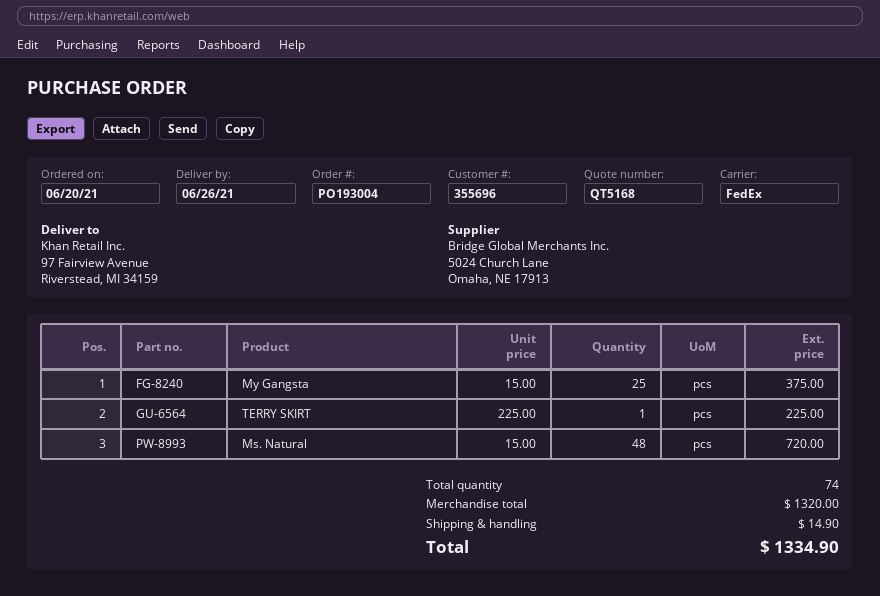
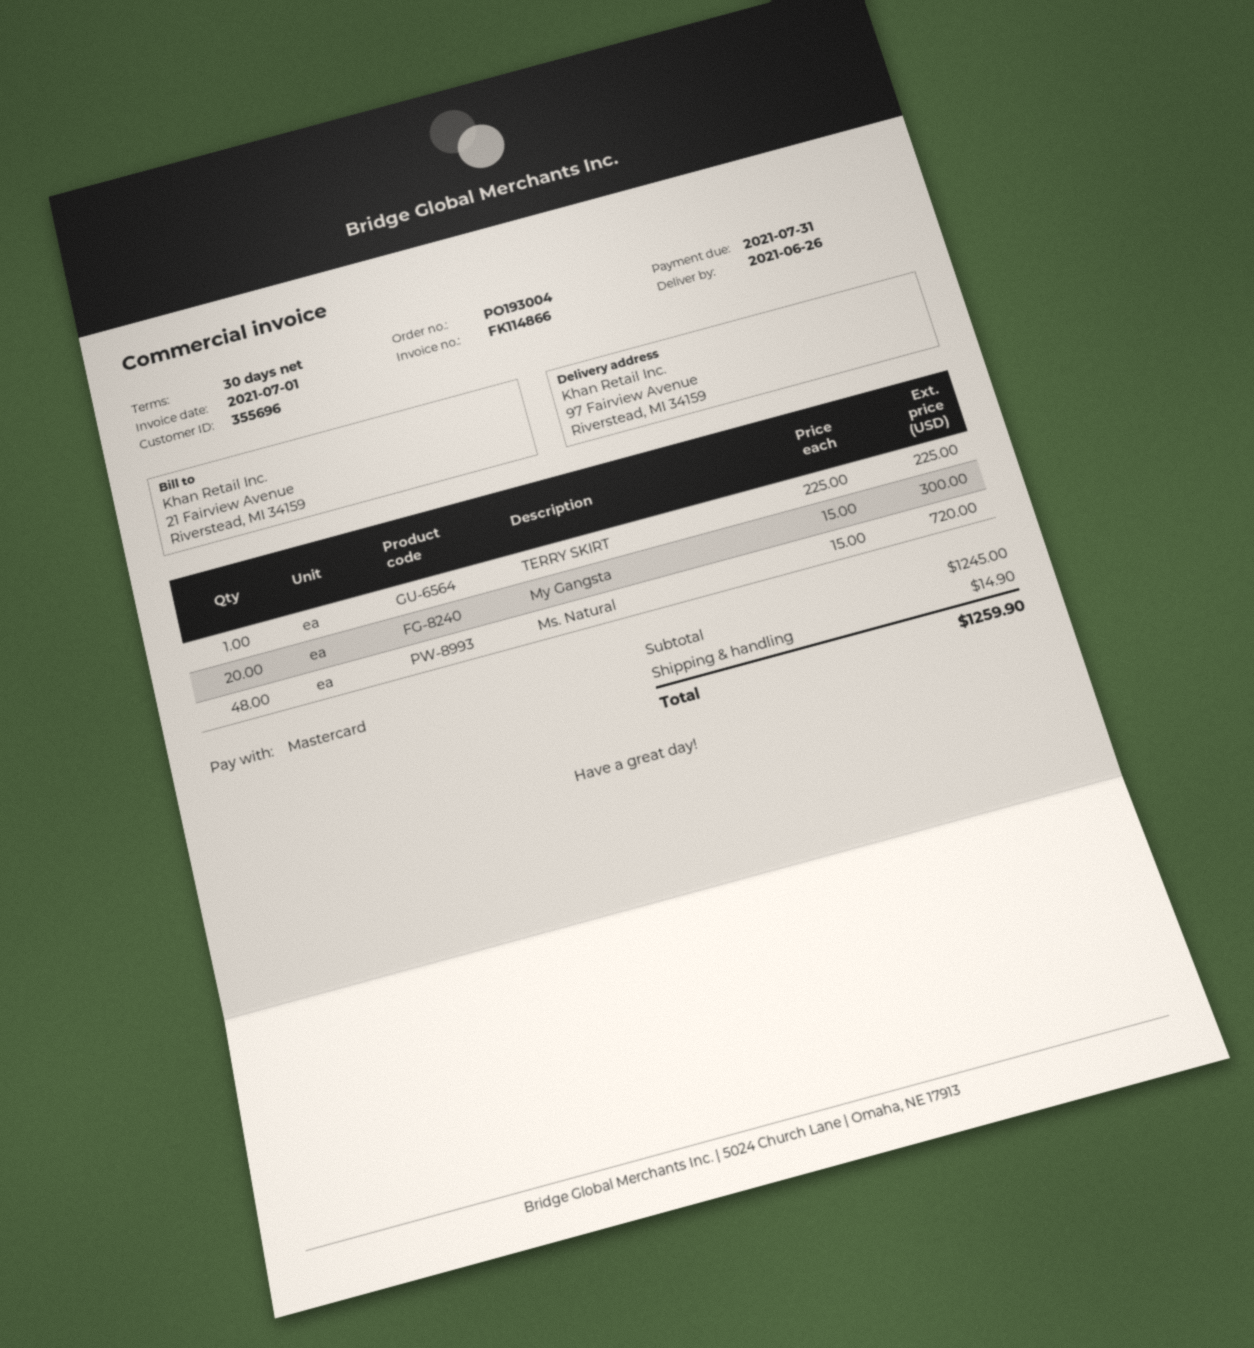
My Gangsta: 25 x 15.00 = 375.00 -> 20 x 15.00 = 300.00
subtotal: 1320.00 -> 1245.00
total: 1334.90 -> 1259.90

